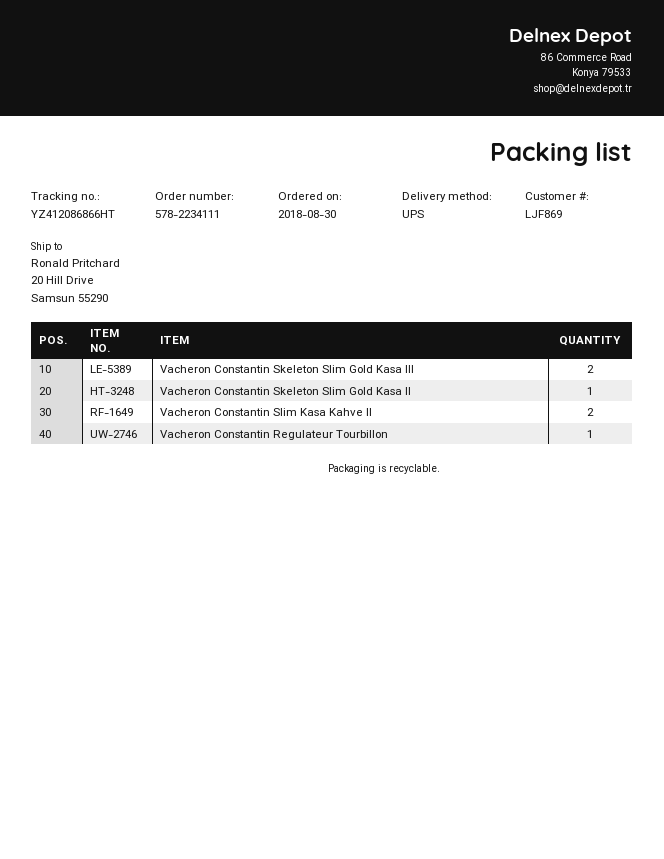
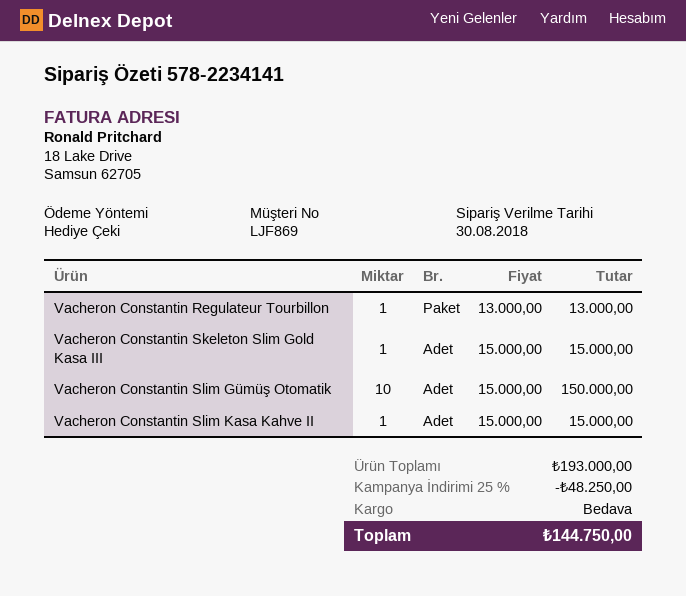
order number: 578-2234111 -> 578-2234141
Vacheron Constantin Skeleton Slim Gold Kasa III: 2 -> 1
Vacheron Constantin Skeleton Slim Gold Kasa II: 1 -> none
Vacheron Constantin Slim Kasa Kahve II: 2 -> 1
Vacheron Constantin Slim Gümüş Otomatik: none -> 10

